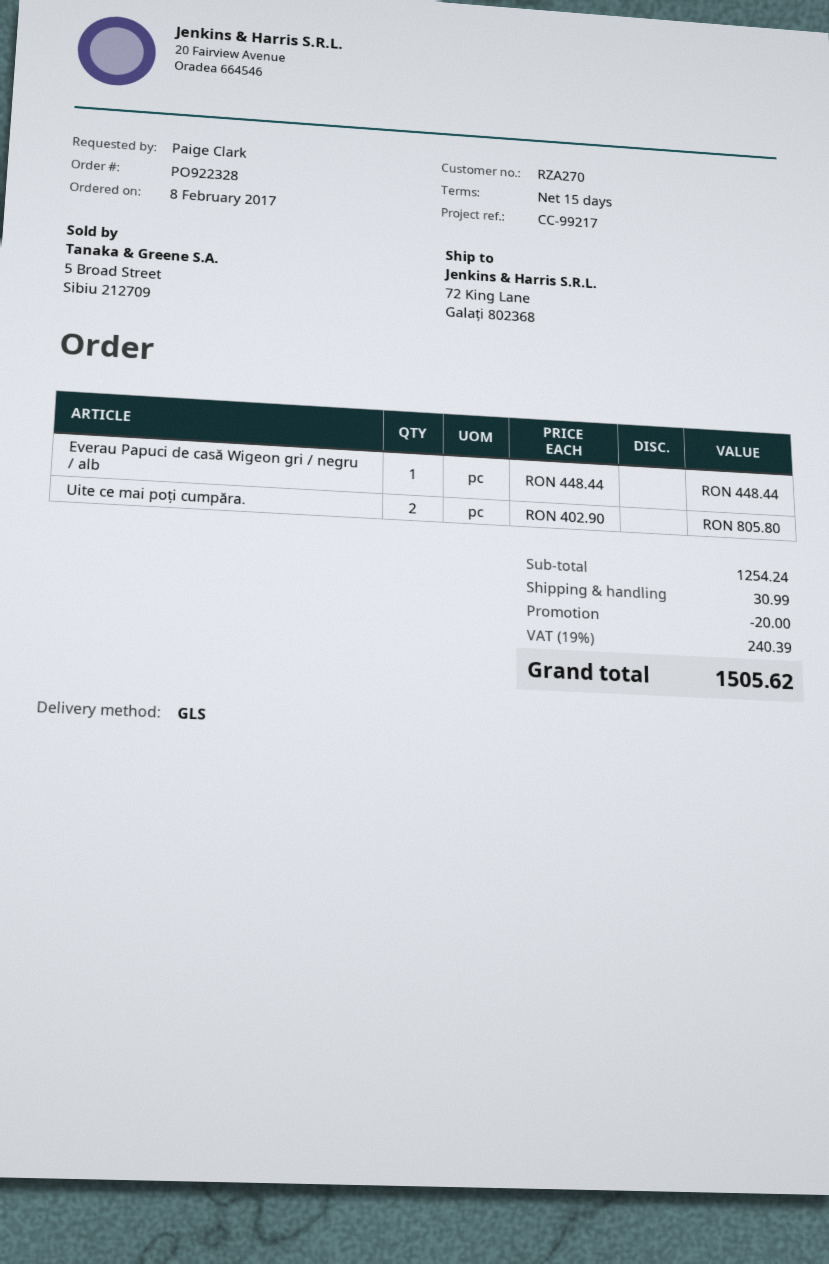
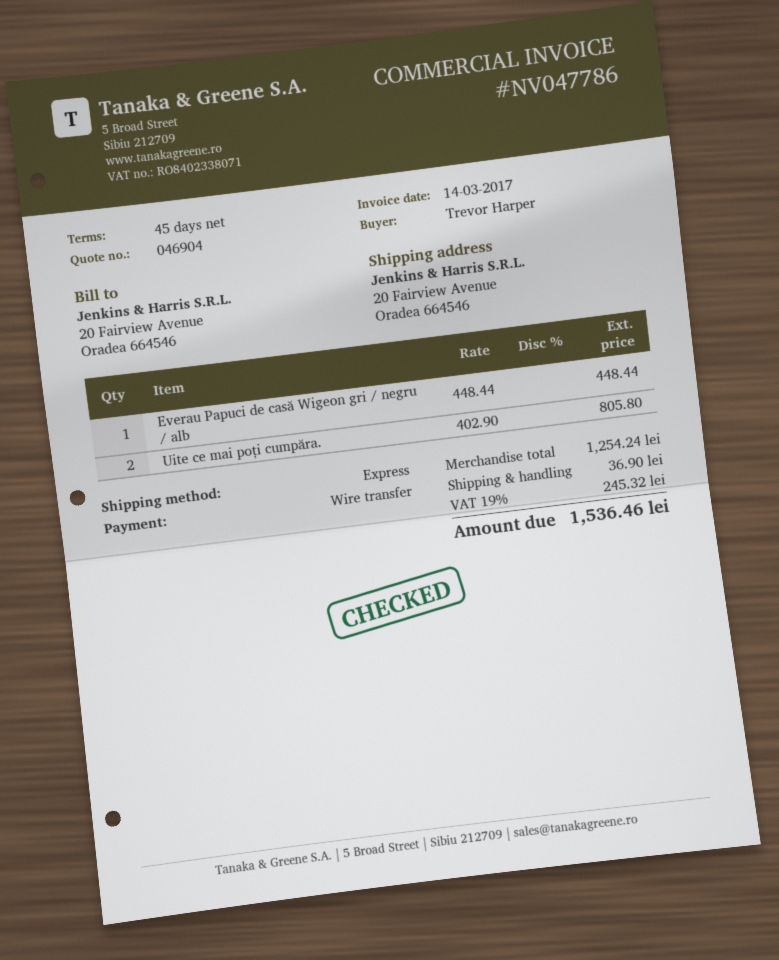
payment terms: 15 days -> 45 days
ordered by: Paige Clark -> Trevor Harper
shipping method: GLS -> express
ship to: 72 King Lane, Galați 802368 -> 20 Fairview Avenue, Oradea 664546
discount: 20.00 -> none
shipping: 30.99 -> 36.90
tax: 19% = 240.39 -> 19% = 245.32
total: 1505.62 -> 1536.46

